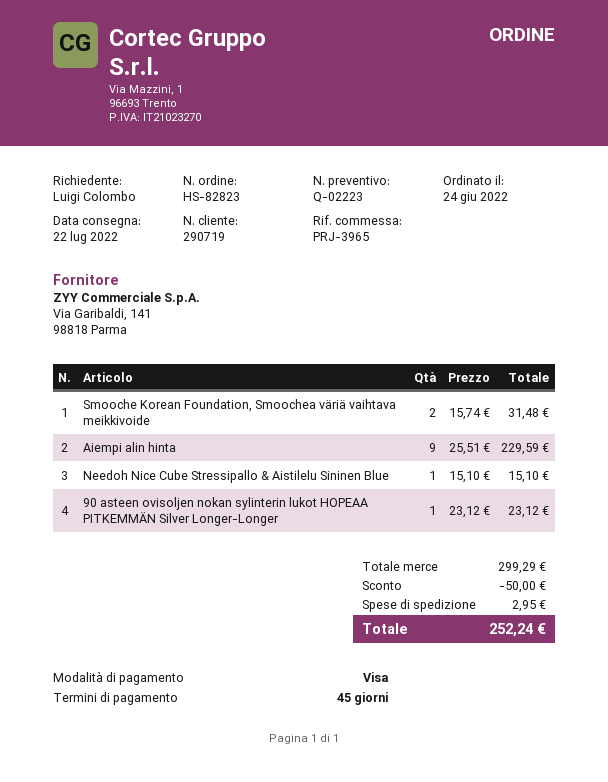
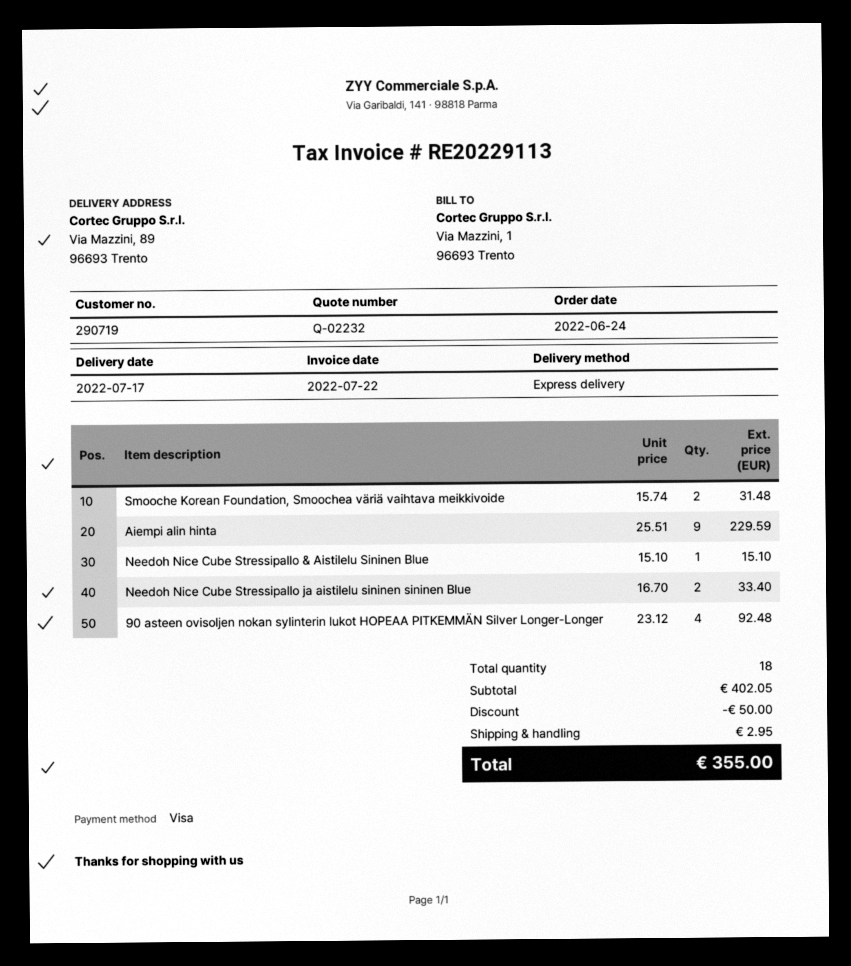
quote number: Q-02223 -> Q-02232
delivery date: 2022-07-22 -> 2022-07-17
90 asteen ovisoljen nokan sylinterin lukot HOPEAA PITKEMMÄN Silver Longer-Longer: 1 x 23.12 = 23.12 -> 4 x 23.12 = 92.48
Needoh Nice Cube Stressipallo ja aistilelu sininen sininen Blue: none -> 2 x 16.70 = 33.40
subtotal: 299.29 -> 402.05
total: 252.24 -> 355.00

